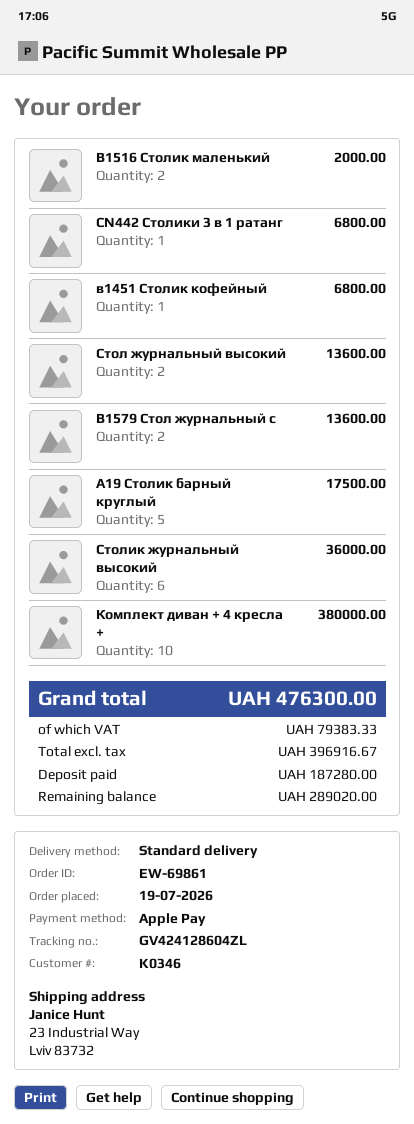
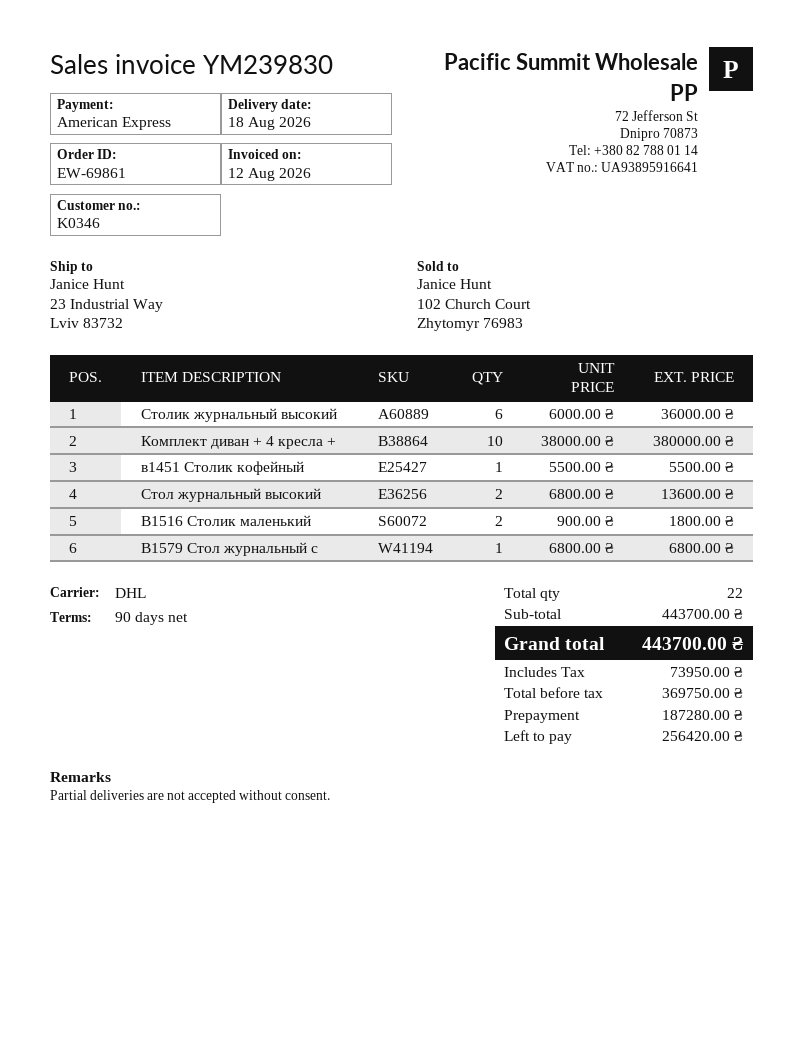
payment method: Apple Pay -> American Express
shipping method: standard -> DHL
В1516 Столик маленький: 2 for 2000.00 -> 2 for 1800.00
CN442 Столики 3 в 1 ратанг: 1 for 6800.00 -> none
в1451 Столик кофейный: 1 for 6800.00 -> 1 for 5500.00
В1579 Стол журнальный с: 2 for 13600.00 -> 1 for 6800.00
А19 Столик барный круглый: 5 for 17500.00 -> none
net: 396916.67 -> 369750.00
tax: 79383.33 -> 73950.00
total: 476300.00 -> 443700.00
balance: 289020.00 -> 256420.00

